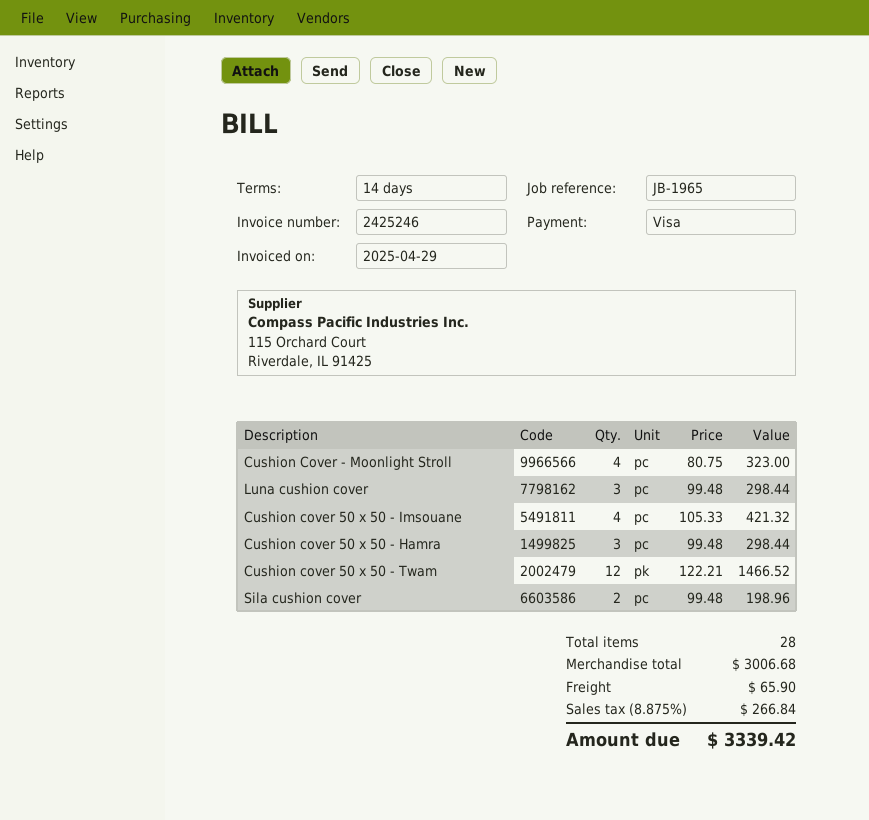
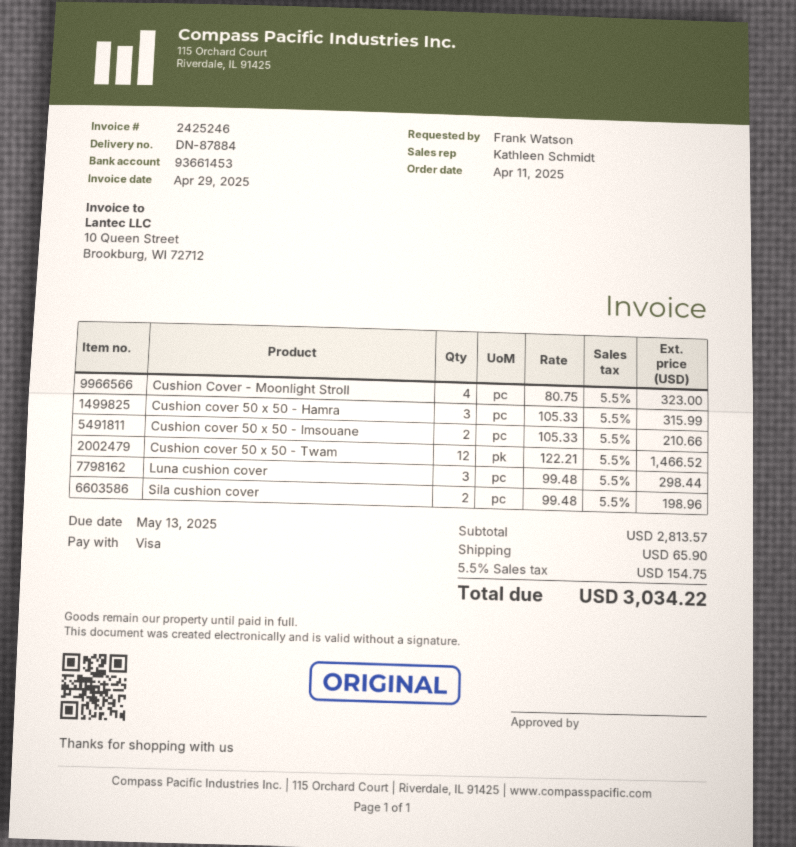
Cushion cover 50 x 50 - Imsouane: 4 x 105.33 = 421.32 -> 2 x 105.33 = 210.66
Cushion cover 50 x 50 - Hamra: 3 x 99.48 = 298.44 -> 3 x 105.33 = 315.99
subtotal: 3006.68 -> 2813.57
tax: 8.875% = 266.84 -> 5.5% = 154.75
total: 3339.42 -> 3034.22

